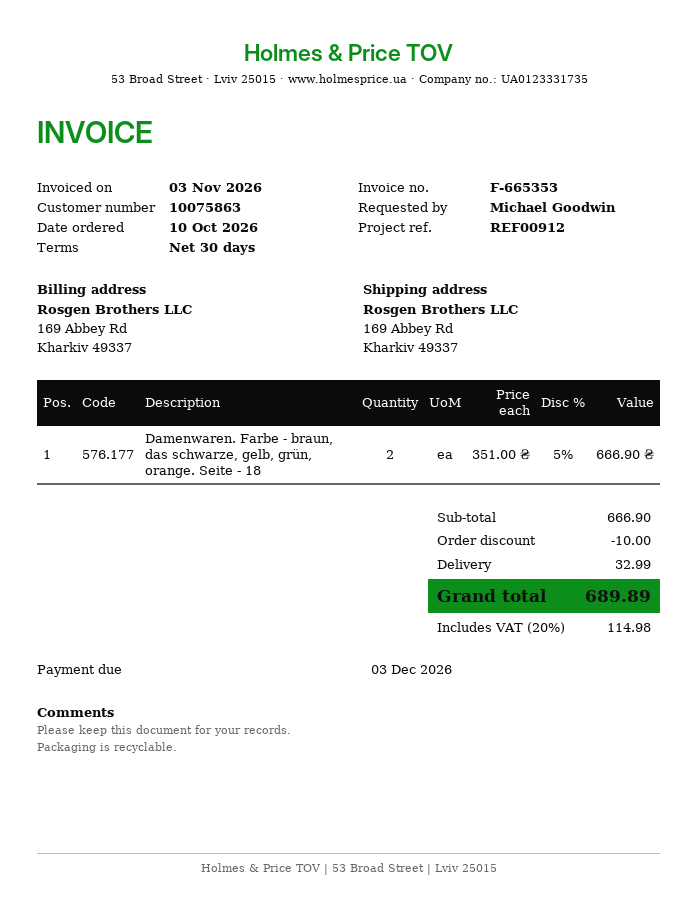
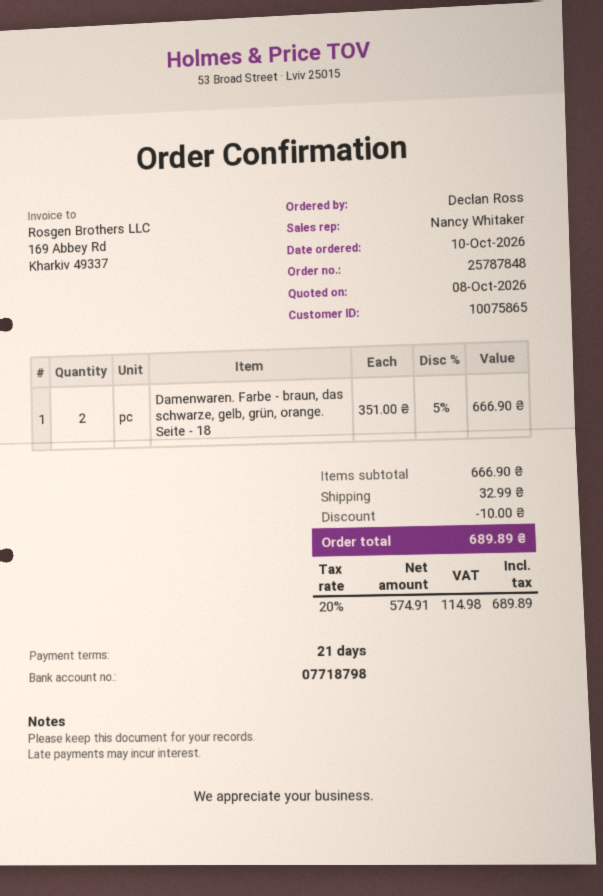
payment terms: 30 days -> 21 days
customer number: 10075863 -> 10075865
ordered by: Michael Goodwin -> Declan Ross

